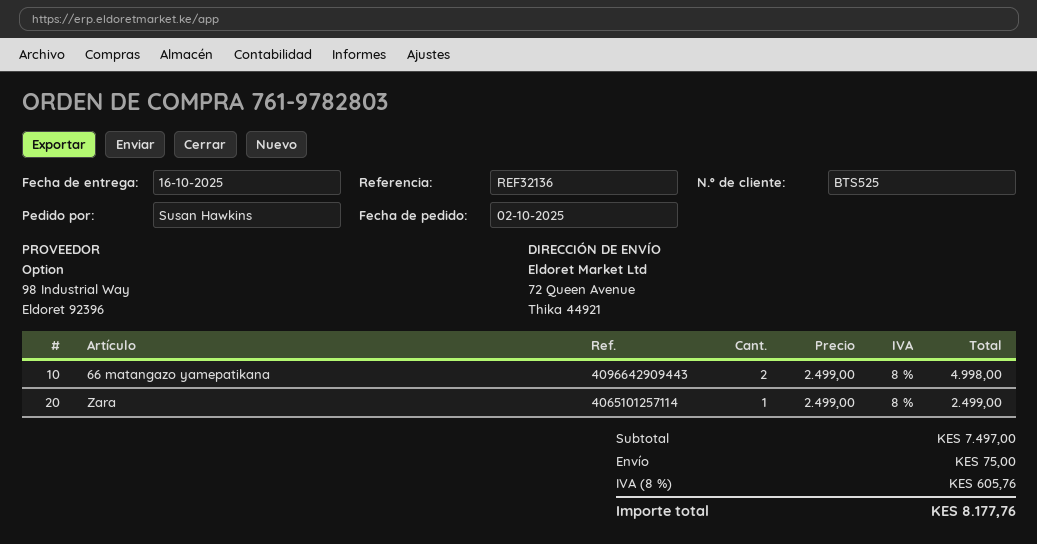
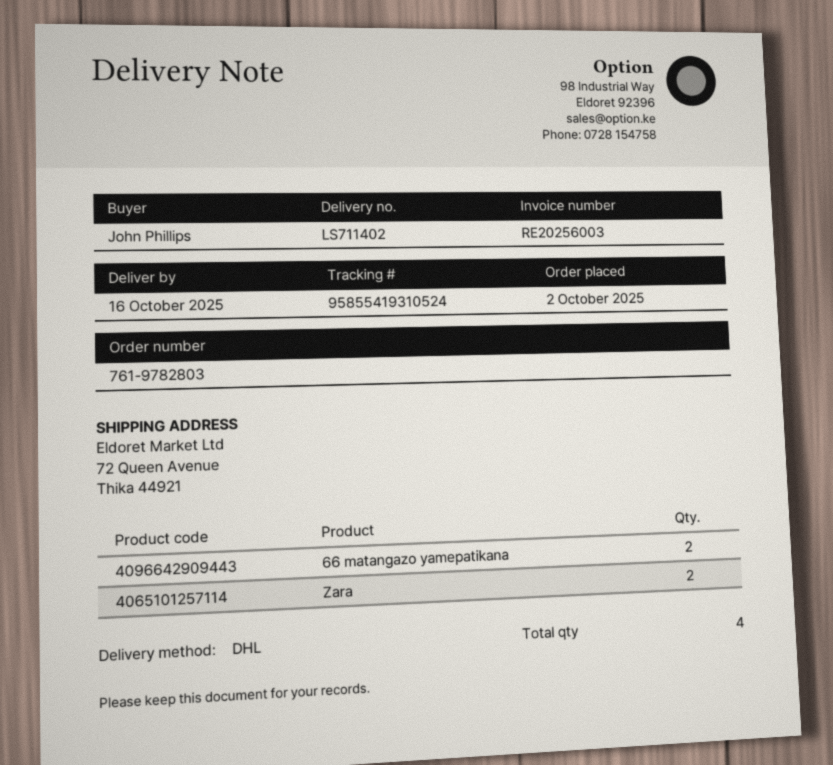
ordered by: Susan Hawkins -> John Phillips
Zara: 1 -> 2

